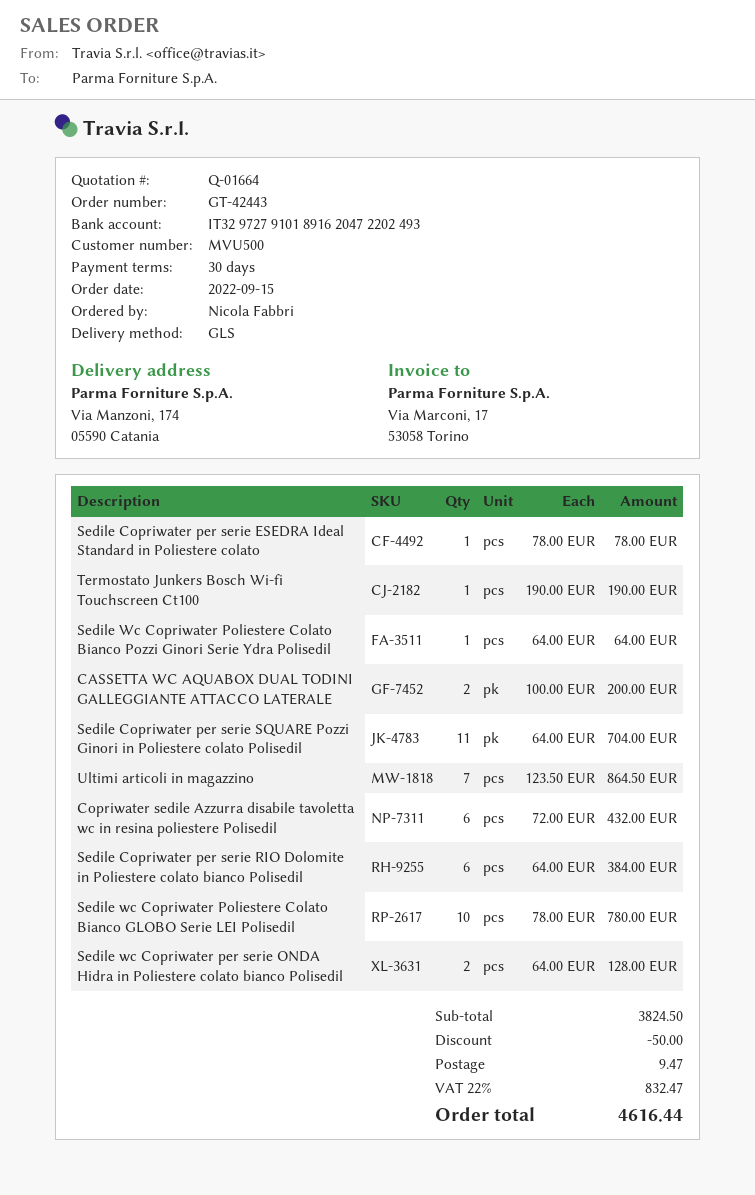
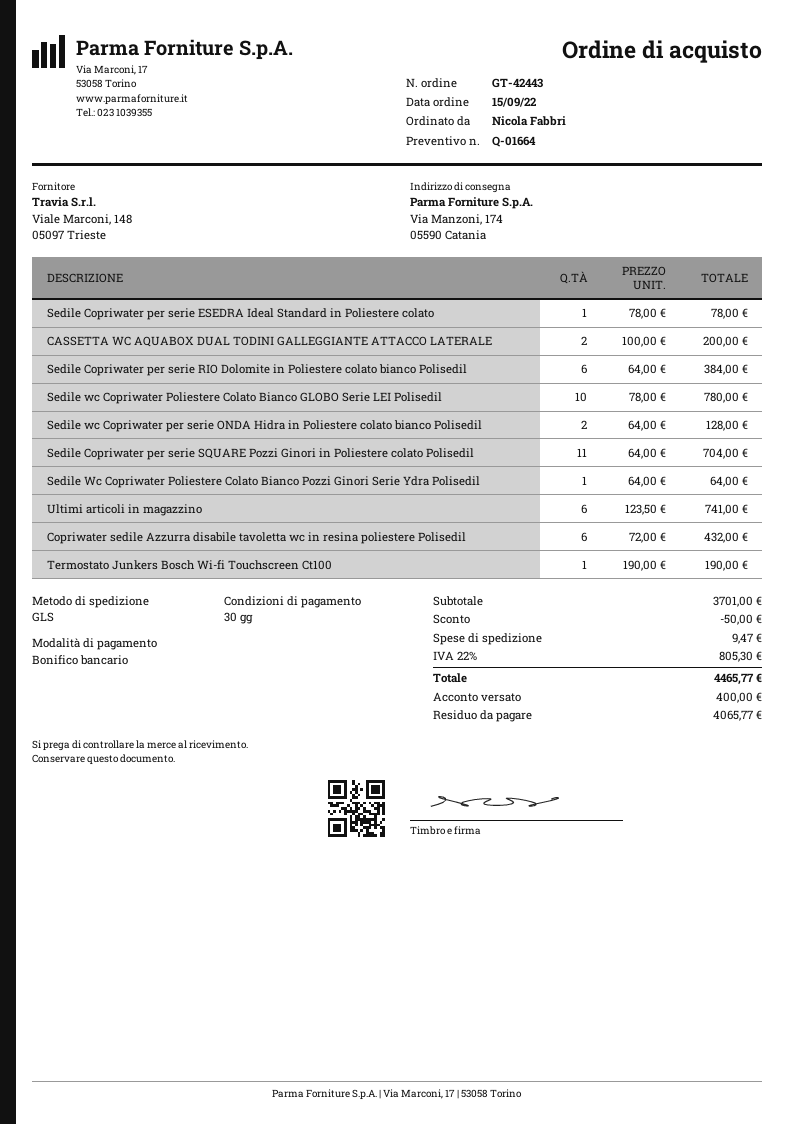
Ultimi articoli in magazzino: 7 x 123.50 = 864.50 -> 6 x 123.50 = 741.00
subtotal: 3824.50 -> 3701.00
tax: 22% = 832.47 -> 22% = 805.30
total: 4616.44 -> 4465.77

